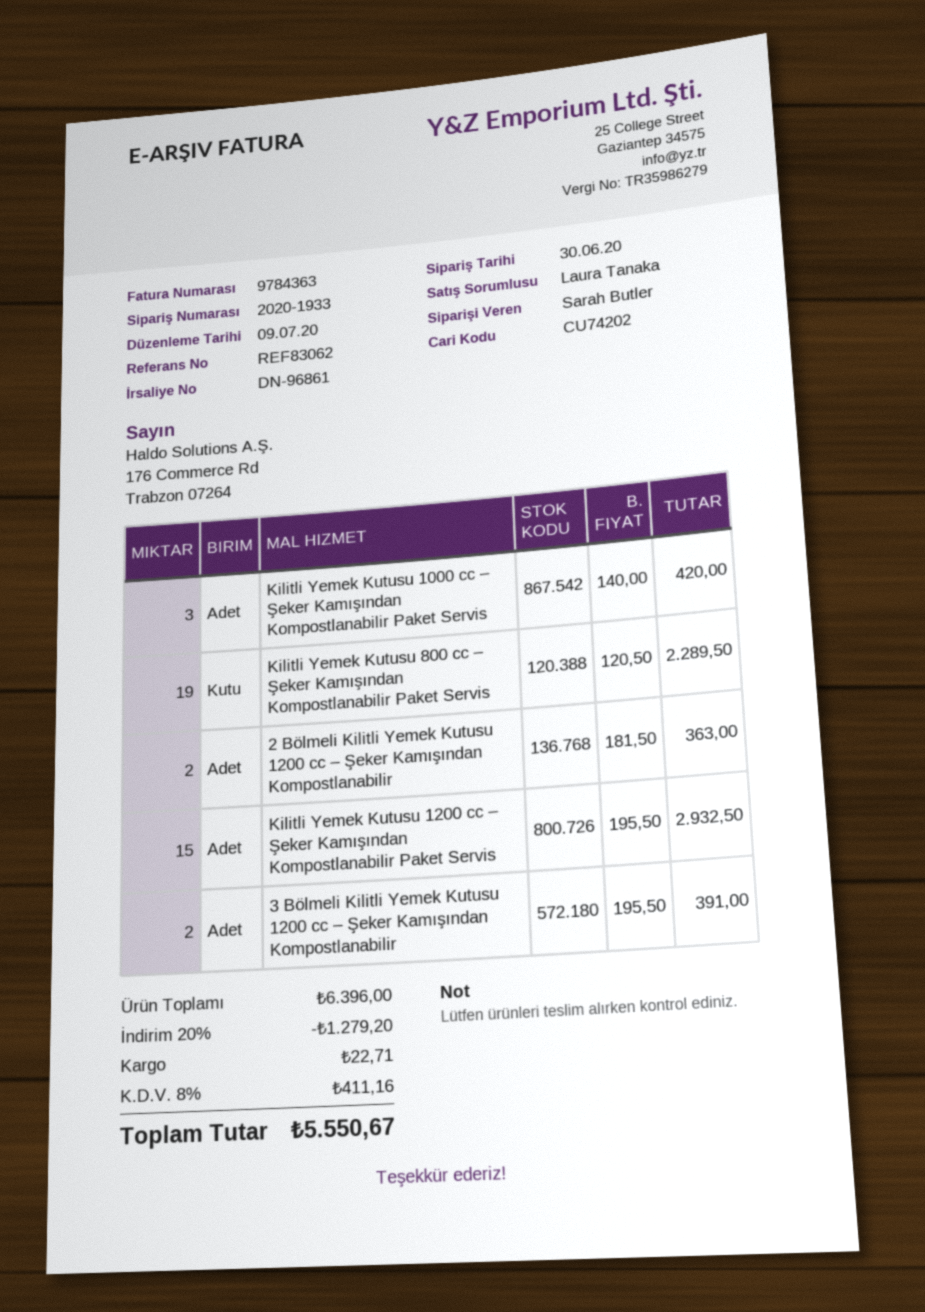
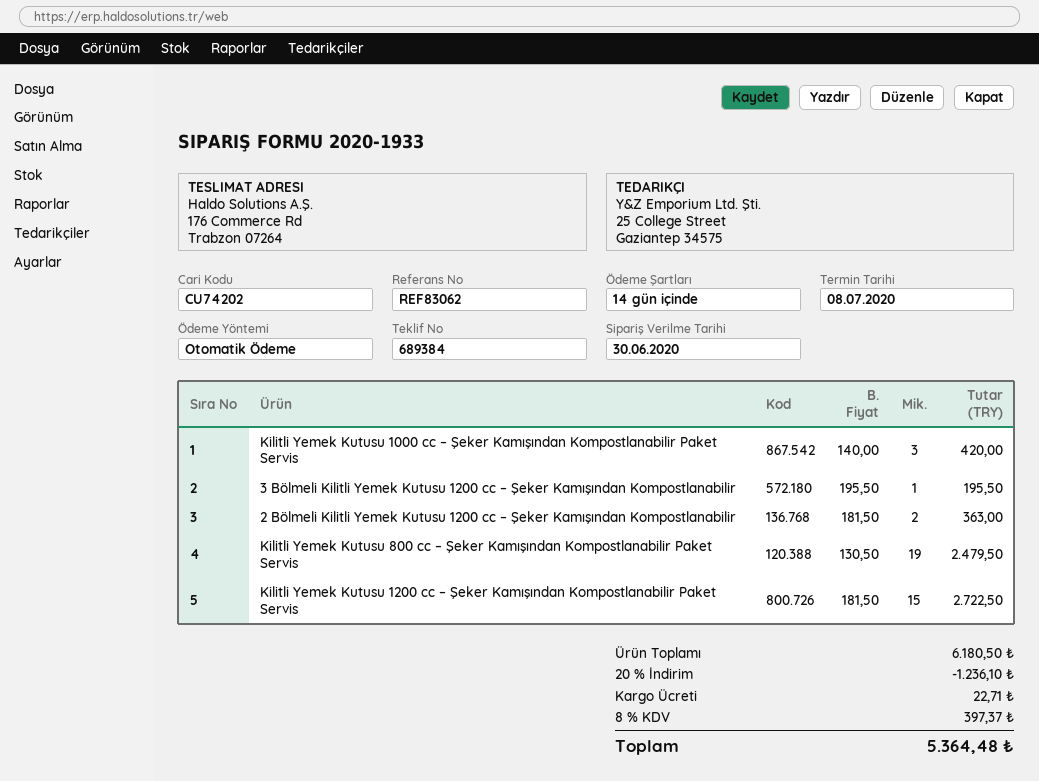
Kilitli Yemek Kutusu 800 cc – Şeker Kamışından Kompostlanabilir Paket Servis: 19 x 120.50 = 2289.50 -> 19 x 130.50 = 2479.50
Kilitli Yemek Kutusu 1200 cc – Şeker Kamışından Kompostlanabilir Paket Servis: 15 x 195.50 = 2932.50 -> 15 x 181.50 = 2722.50
3 Bölmeli Kilitli Yemek Kutusu 1200 cc – Şeker Kamışından Kompostlanabilir: 2 x 195.50 = 391.00 -> 1 x 195.50 = 195.50
subtotal: 6396.00 -> 6180.50
discount: 20% = 1279.20 -> 20% = 1236.10
tax: 8% = 411.16 -> 8% = 397.37
total: 5550.67 -> 5364.48

